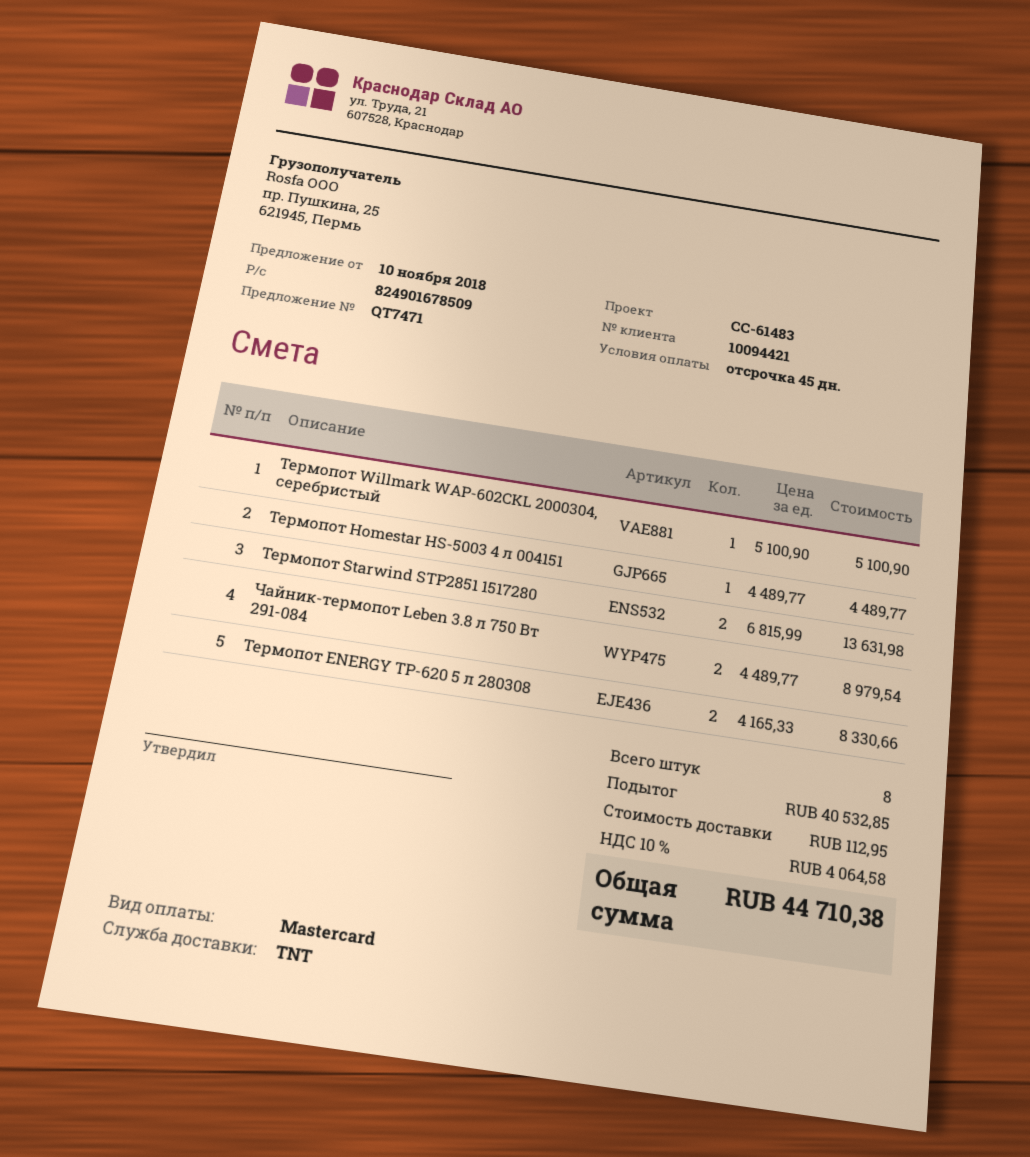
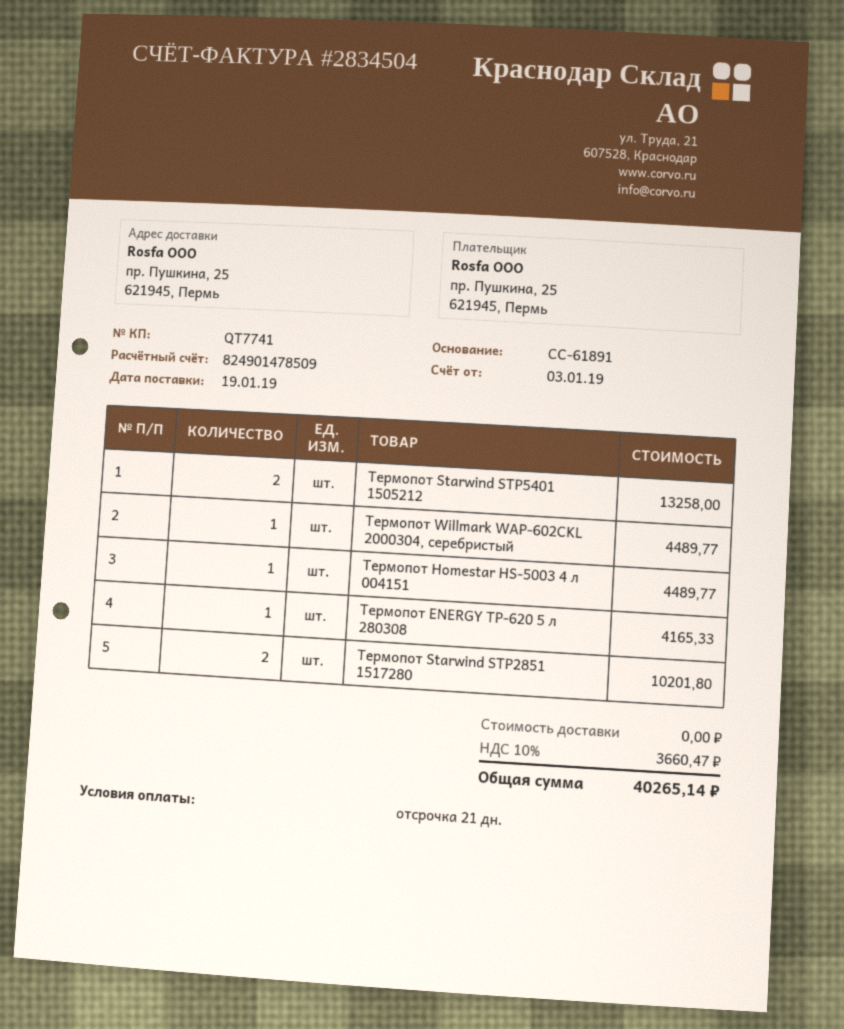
quote number: QT7471 -> QT7741
payment terms: 45 days -> 21 days
reference: CC-61483 -> CC-61891
bank account: 824901678509 -> 824901478509
Термопот Willmark WAP-602CKL 2000304, серебристый: 1 for 5100.90 -> 1 for 4489.77
Термопот Starwind STP2851 1517280: 2 for 13631.98 -> 2 for 10201.80
Чайник-термопот Leben 3.8 л 750 Вт 291-084: 2 for 8979.54 -> none
Термопот ENERGY TP-620 5 л 280308: 2 for 8330.66 -> 1 for 4165.33
Термопот Starwind STP5401 1505212: none -> 2 for 13258.00
shipping: 112.95 -> 0.00
tax: 10% = 4064.58 -> 10% = 3660.47
total: 44710.38 -> 40265.14

